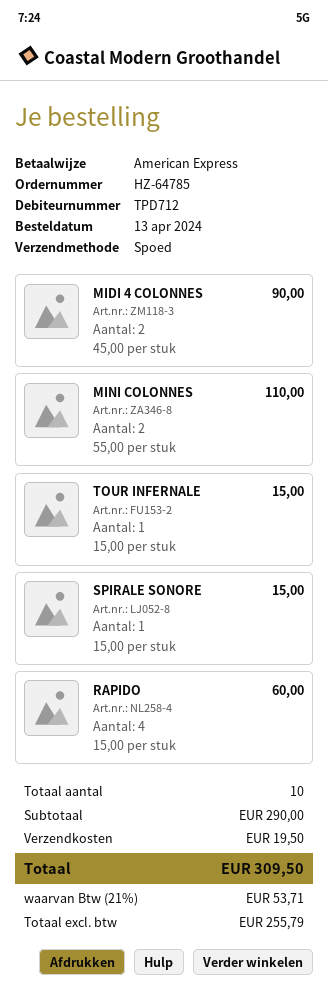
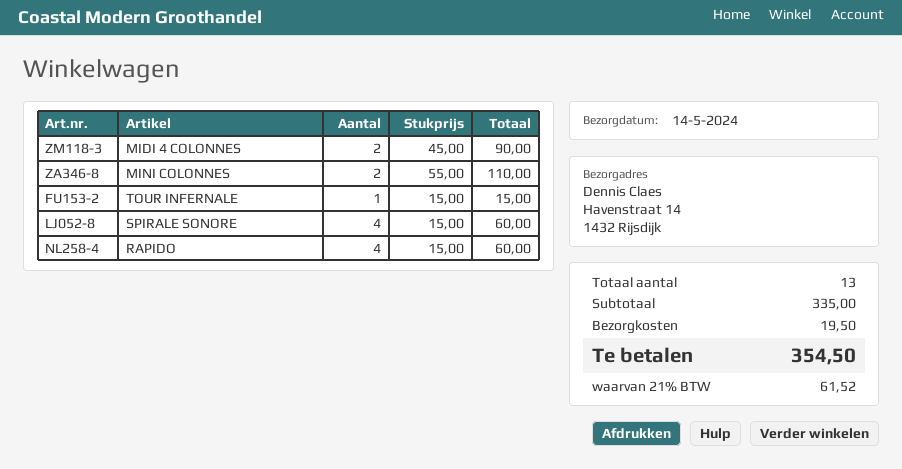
SPIRALE SONORE: 1 x 15.00 = 15.00 -> 4 x 15.00 = 60.00
total quantity: 10 -> 13
subtotal: 290.00 -> 335.00
tax: 21% = 53.71 -> 21% = 61.52
total: 309.50 -> 354.50

